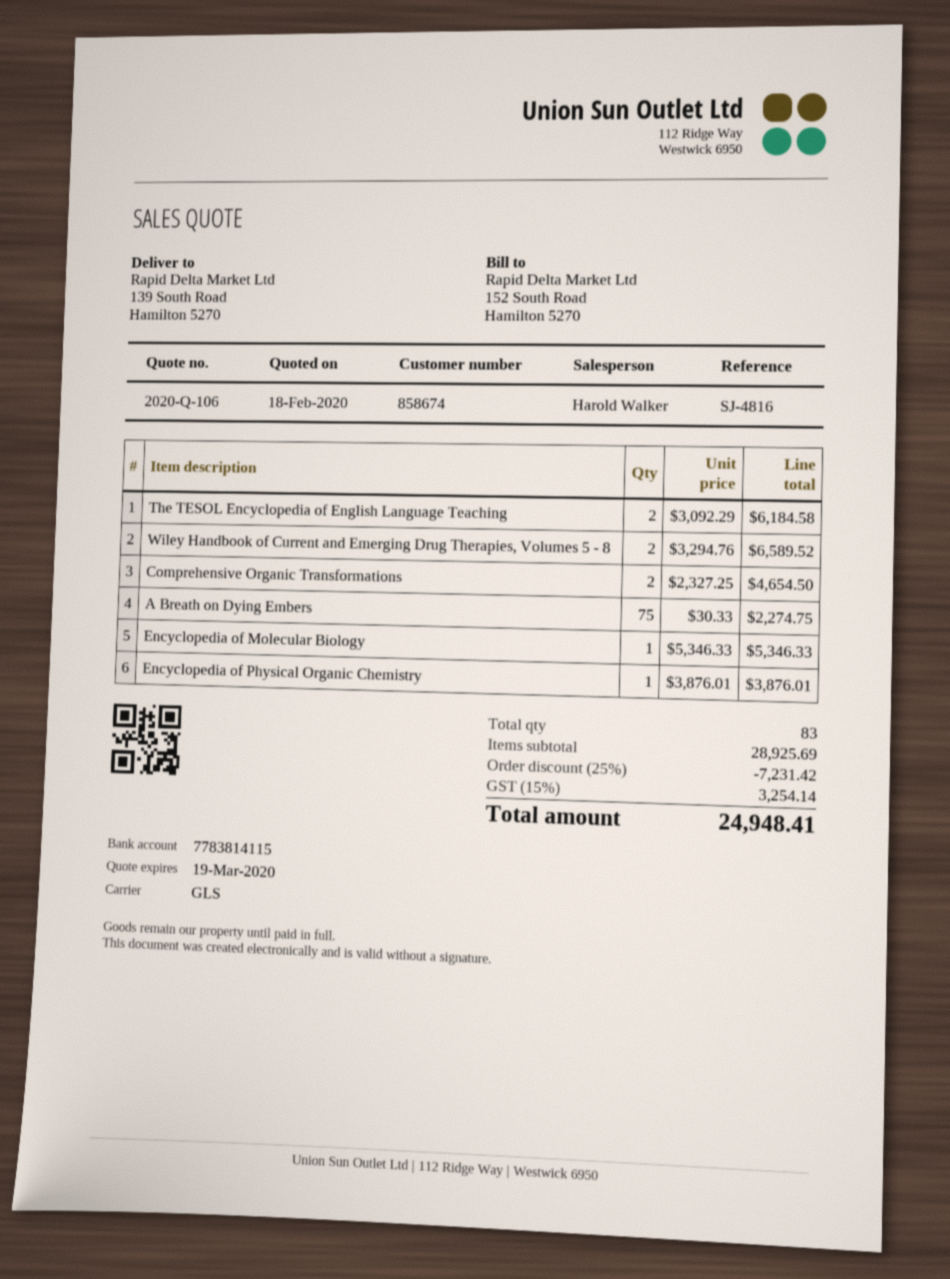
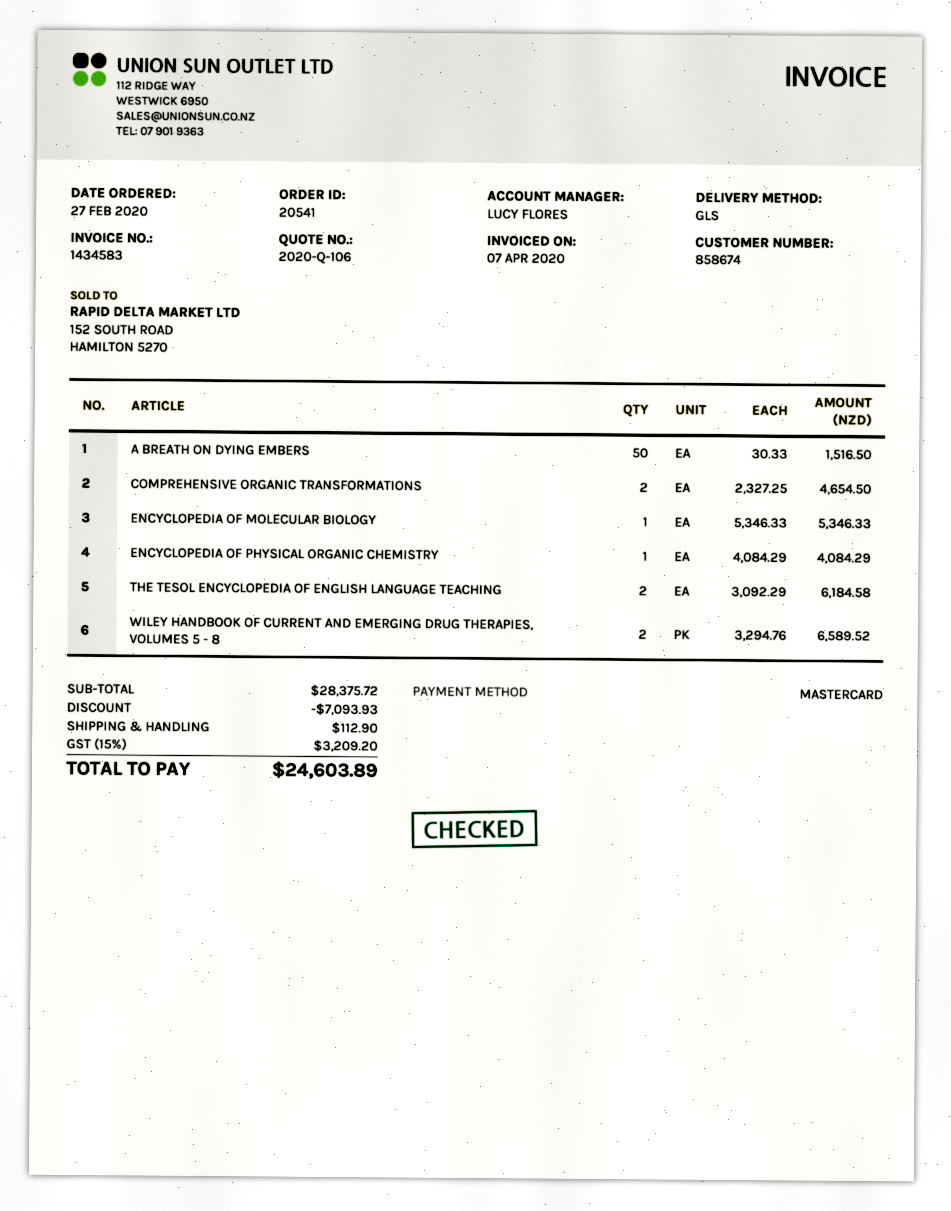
sales rep: Harold Walker -> LUCY FLORES
A Breath on Dying Embers: 75 x 30.33 = 2274.75 -> 50 x 30.33 = 1516.50
Encyclopedia of Physical Organic Chemistry: 1 x 3876.01 = 3876.01 -> 1 x 4084.29 = 4084.29
subtotal: 28925.69 -> 28375.72
discount: 7231.42 -> 7093.93
shipping: none -> 112.90
tax: 15% = 3254.14 -> 15% = 3209.20
total: 24948.41 -> 24603.89

